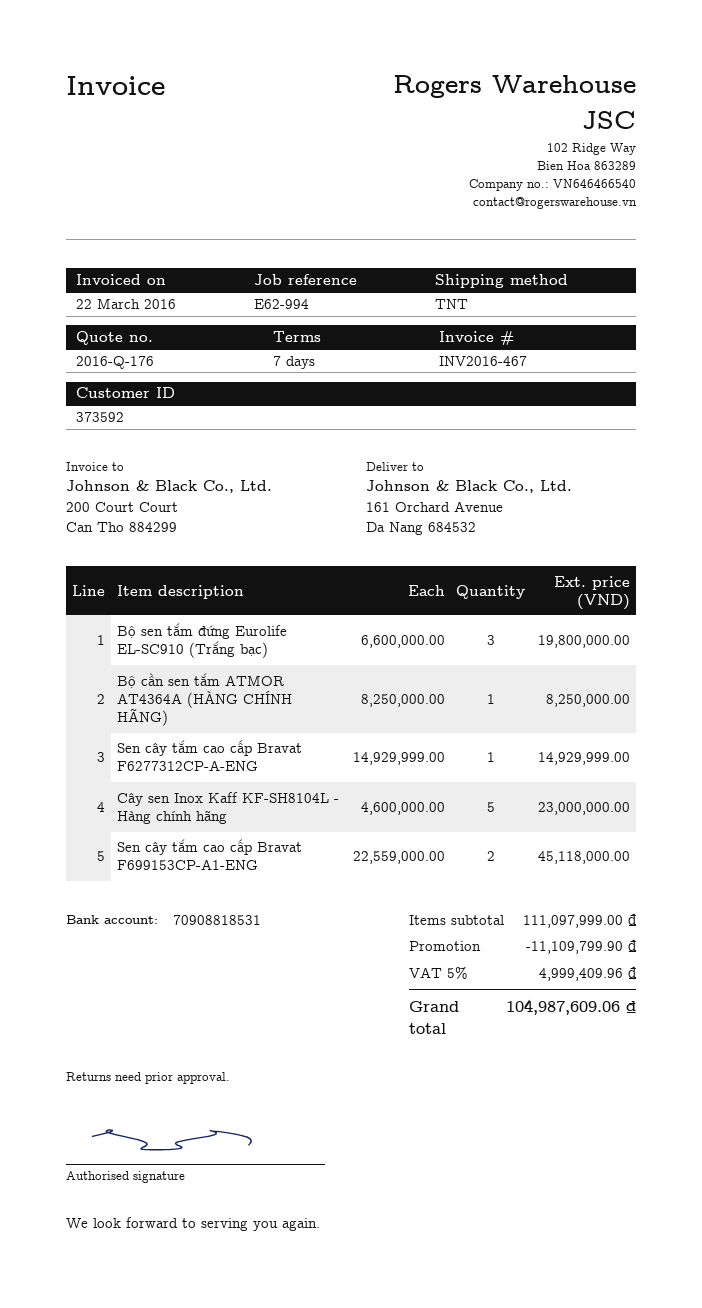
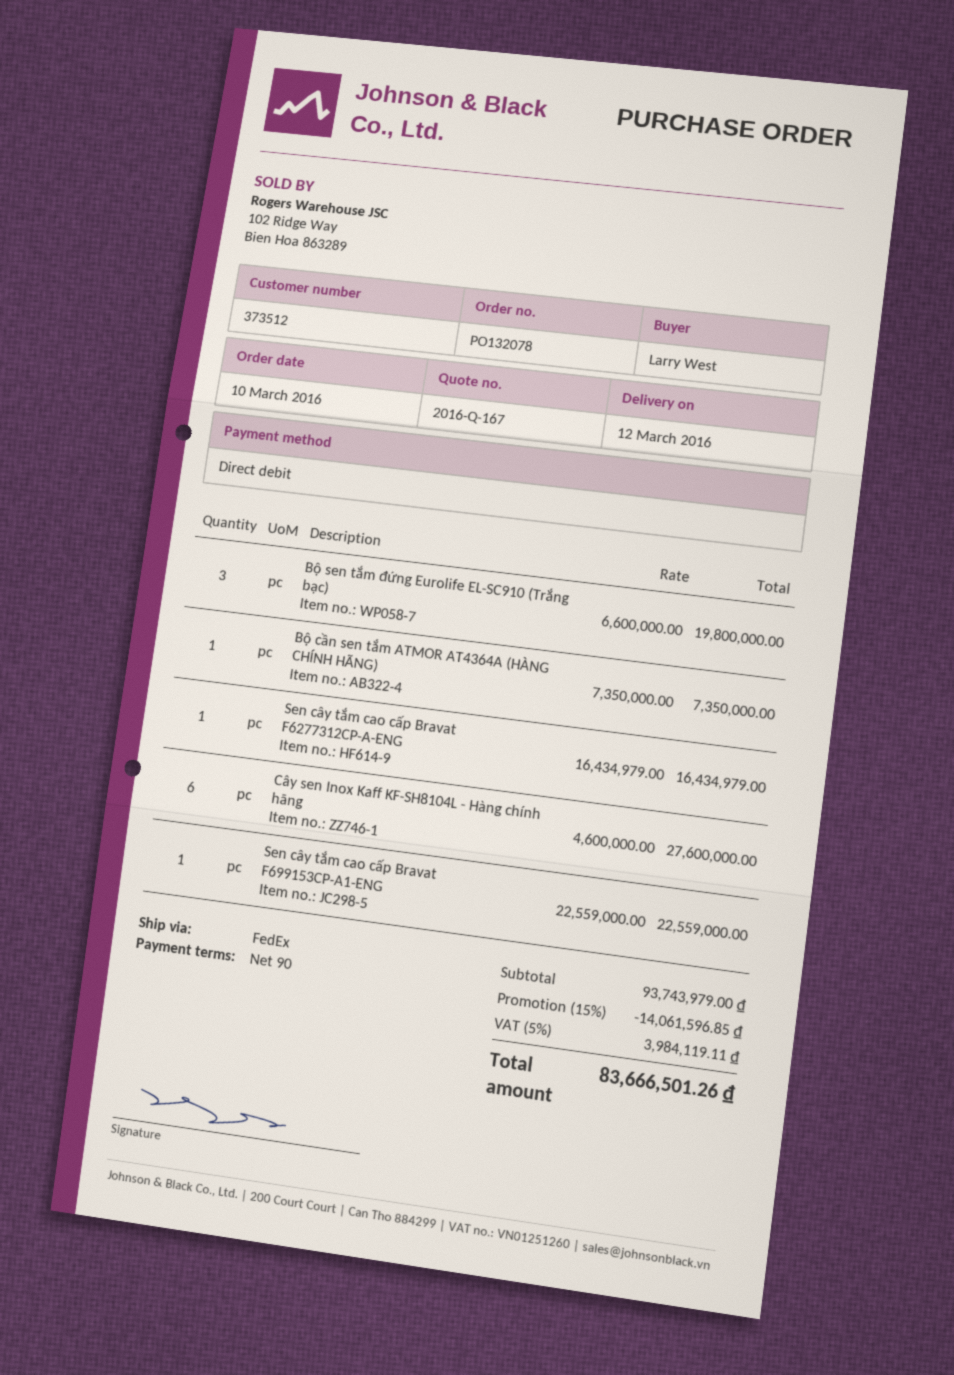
quote number: 2016-Q-176 -> 2016-Q-167
payment terms: 7 days -> 90 days
customer number: 373592 -> 373512
shipping method: TNT -> FedEx
Bộ cần sen tắm ATMOR AT4364A (HÀNG CHÍNH HÃNG): 1 x 8250000.00 = 8250000.00 -> 1 x 7350000.00 = 7350000.00
Sen cây tắm cao cấp Bravat F6277312CP-A-ENG: 1 x 14929999.00 = 14929999.00 -> 1 x 16434979.00 = 16434979.00
Cây sen Inox Kaff KF-SH8104L - Hàng chính hãng: 5 x 4600000.00 = 23000000.00 -> 6 x 4600000.00 = 27600000.00
Sen cây tắm cao cấp Bravat F699153CP-A1-ENG: 2 x 22559000.00 = 45118000.00 -> 1 x 22559000.00 = 22559000.00
subtotal: 111097999.00 -> 93743979.00
discount: 11109799.90 -> 14061596.85
tax: 5% = 4999409.96 -> 5% = 3984119.11
total: 104987609.06 -> 83666501.26

